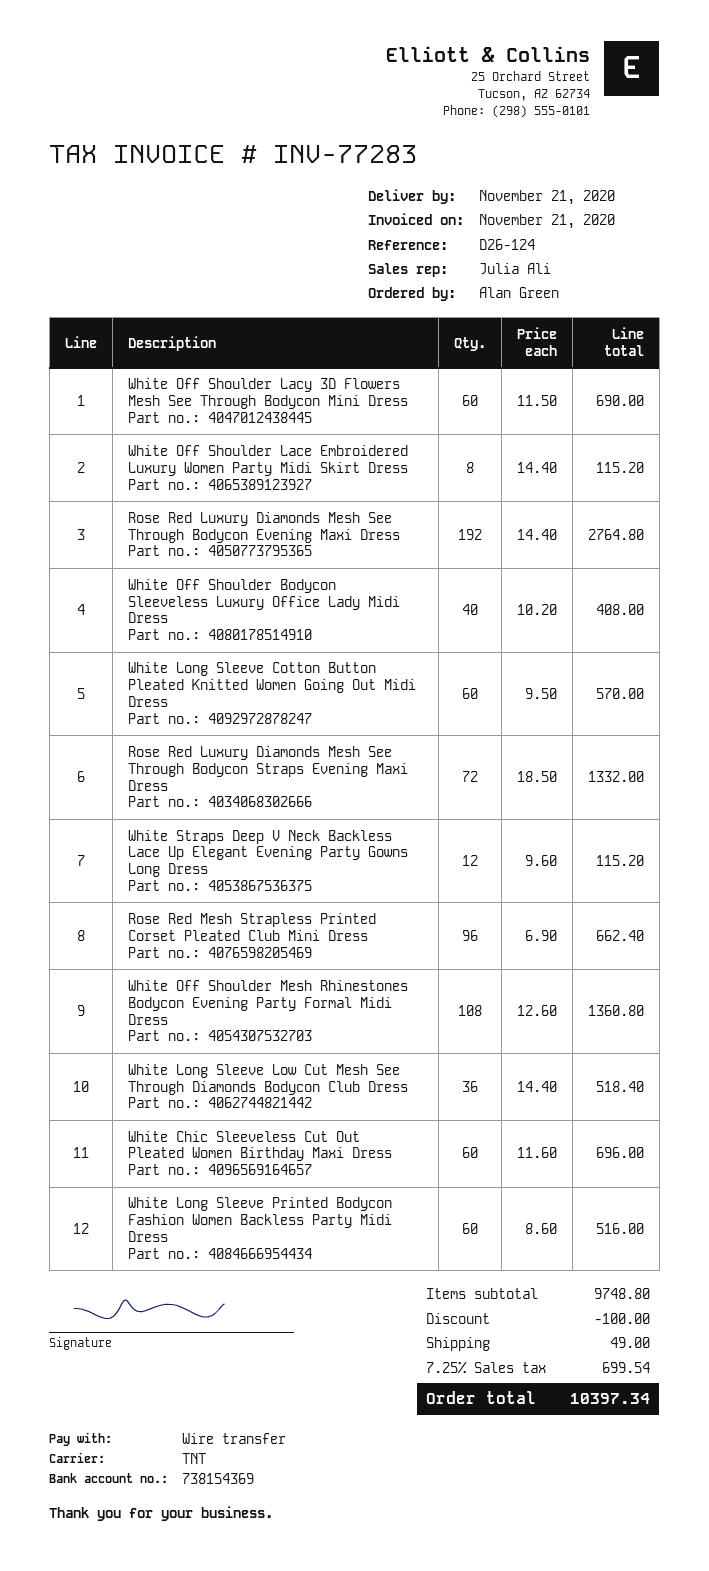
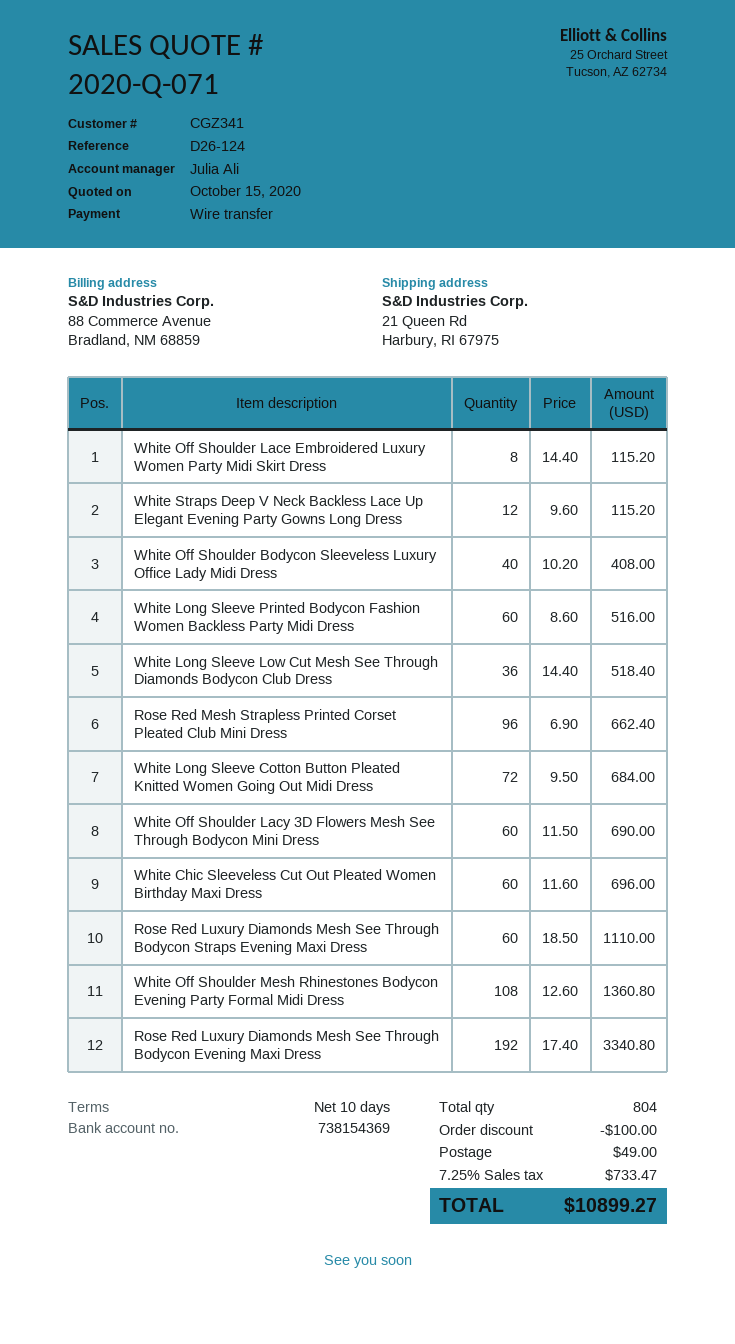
Rose Red Luxury Diamonds Mesh See Through Bodycon Evening Maxi Dress: 192 x 14.40 = 2764.80 -> 192 x 17.40 = 3340.80
White Long Sleeve Cotton Button Pleated Knitted Women Going Out Midi Dress: 60 x 9.50 = 570.00 -> 72 x 9.50 = 684.00
Rose Red Luxury Diamonds Mesh See Through Bodycon Straps Evening Maxi Dress: 72 x 18.50 = 1332.00 -> 60 x 18.50 = 1110.00
tax: 7.25% = 699.54 -> 7.25% = 733.47
total: 10397.34 -> 10899.27

